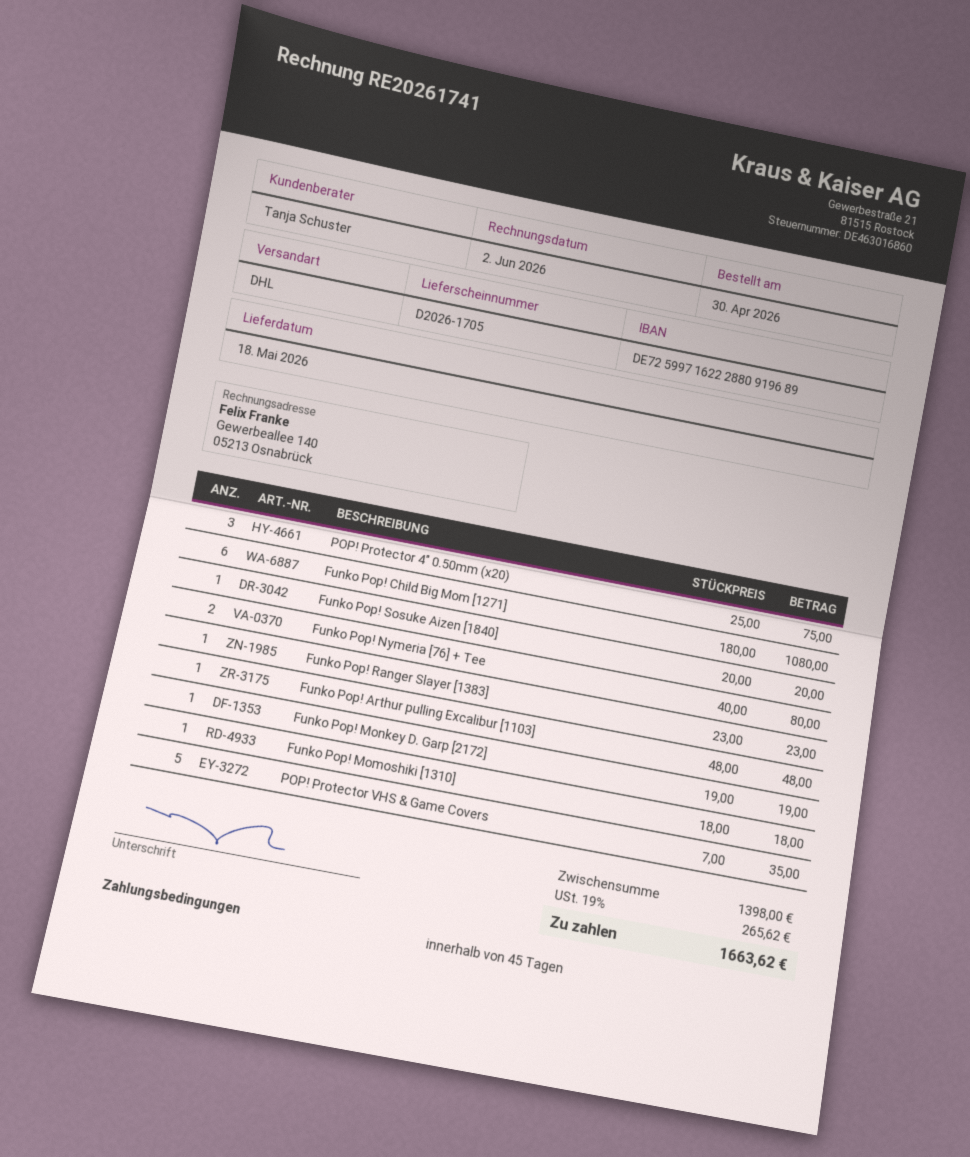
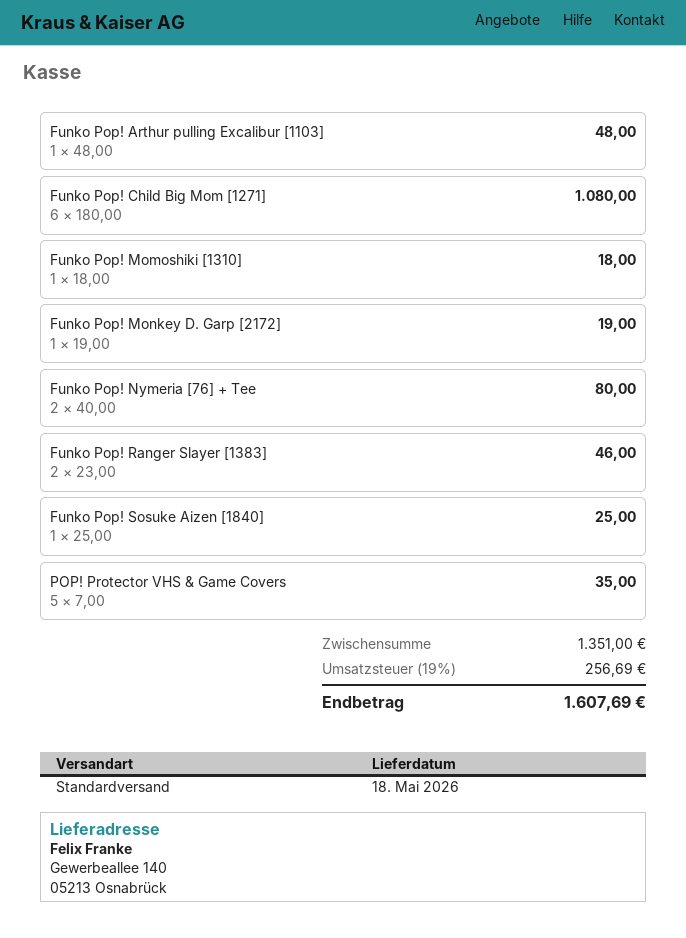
shipping method: DHL -> standard
POP! Protector 4" 0.50mm (x20): 3 x 25.00 = 75.00 -> none
Funko Pop! Sosuke Aizen [1840]: 1 x 20.00 = 20.00 -> 1 x 25.00 = 25.00
Funko Pop! Ranger Slayer [1383]: 1 x 23.00 = 23.00 -> 2 x 23.00 = 46.00
subtotal: 1398.00 -> 1351.00
tax: 19% = 265.62 -> 19% = 256.69
total: 1663.62 -> 1607.69

